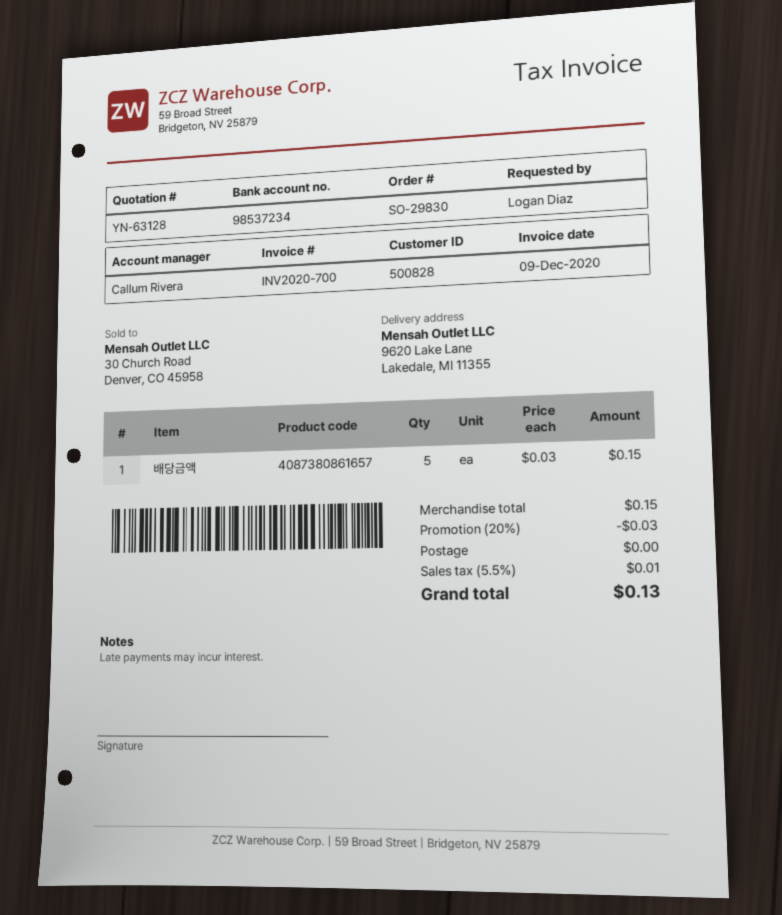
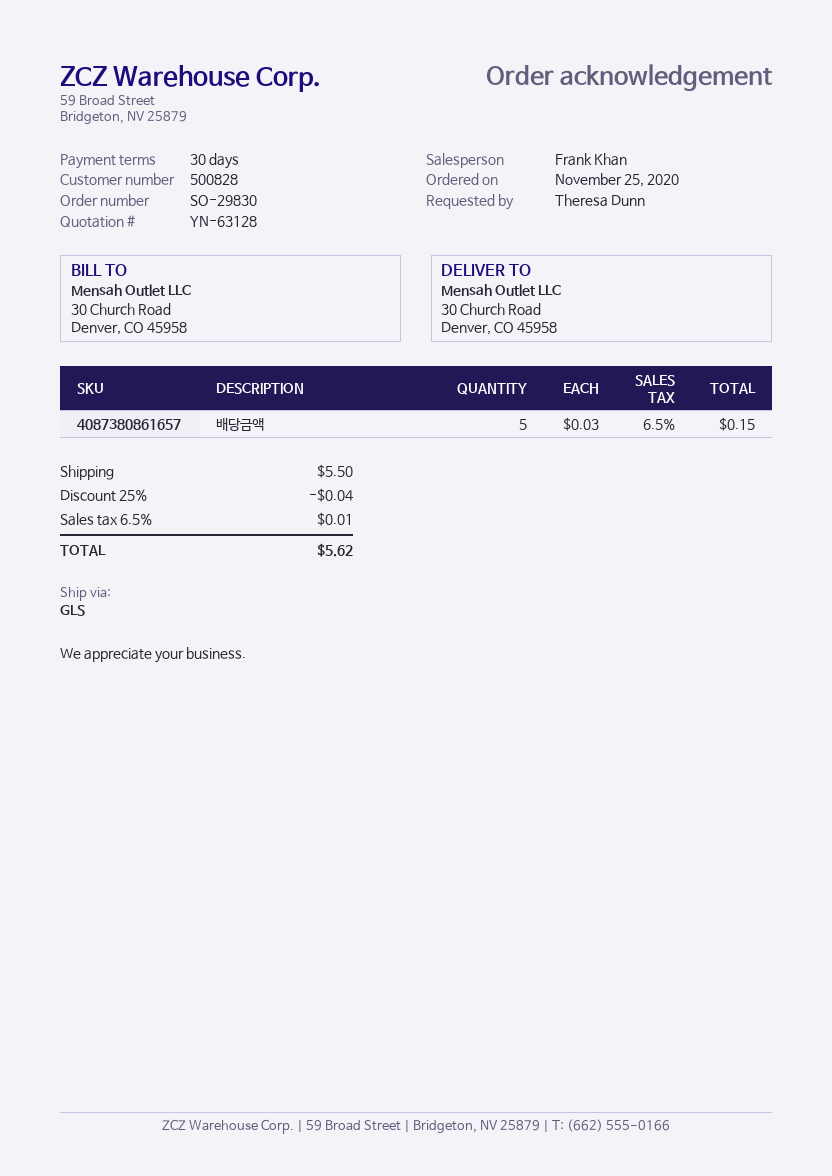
ordered by: Logan Diaz -> Theresa Dunn
sales rep: Callum Rivera -> Frank Khan
ship to: 9620 Lake Lane, Lakedale, MI 11355 -> 30 Church Road, Denver, CO 45958
discount: 20% = 0.03 -> 25% = 0.04
shipping: 0.00 -> 5.50
tax: 5.5% = 0.01 -> 6.5% = 0.01
total: 0.13 -> 5.62

